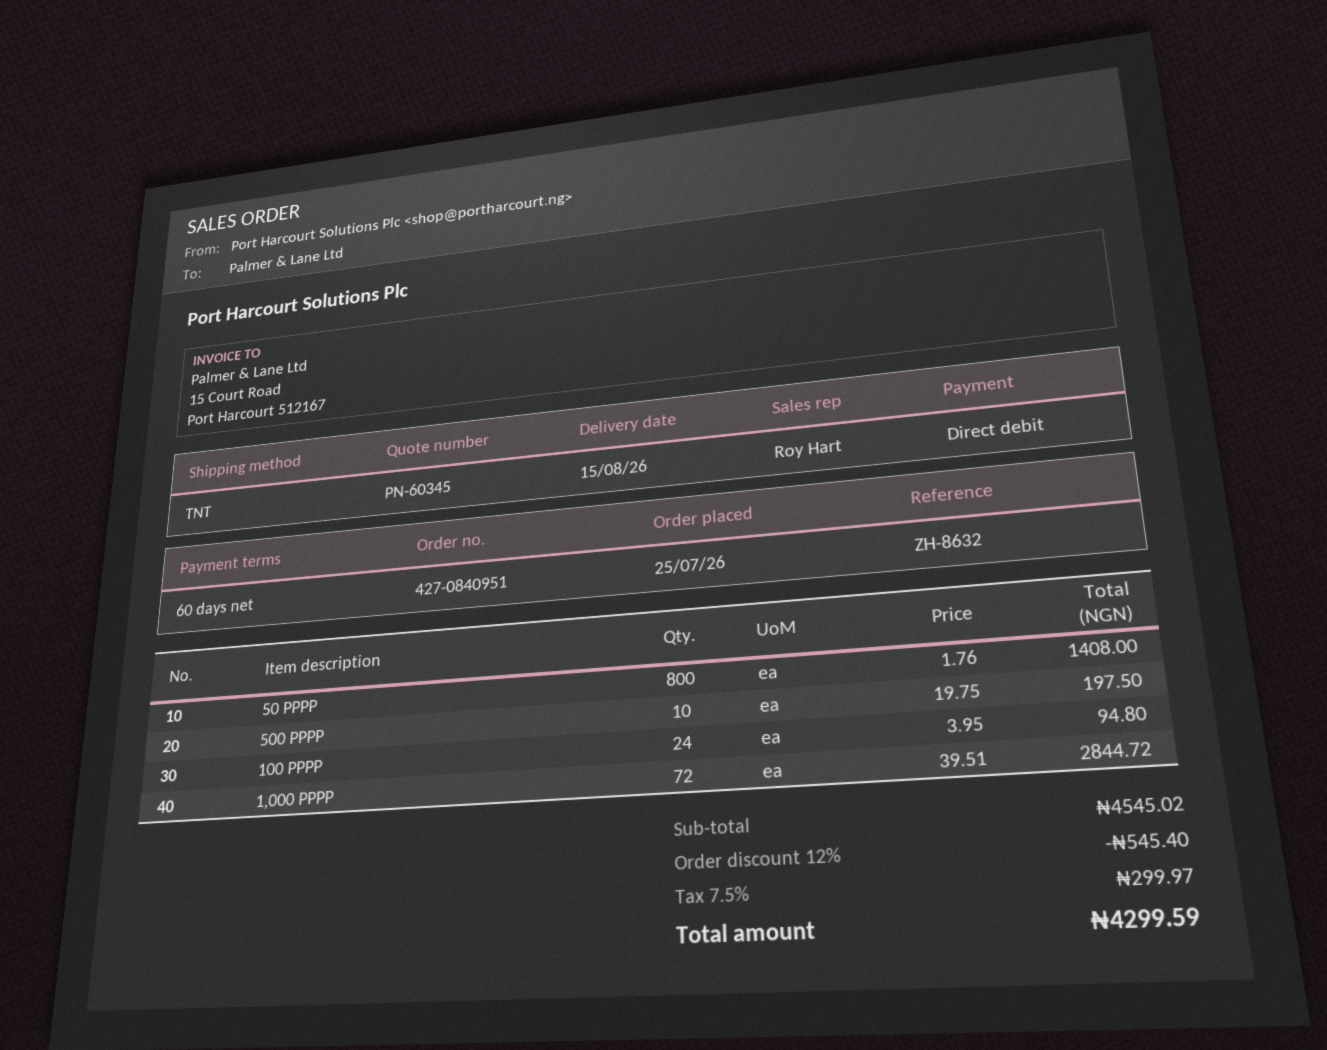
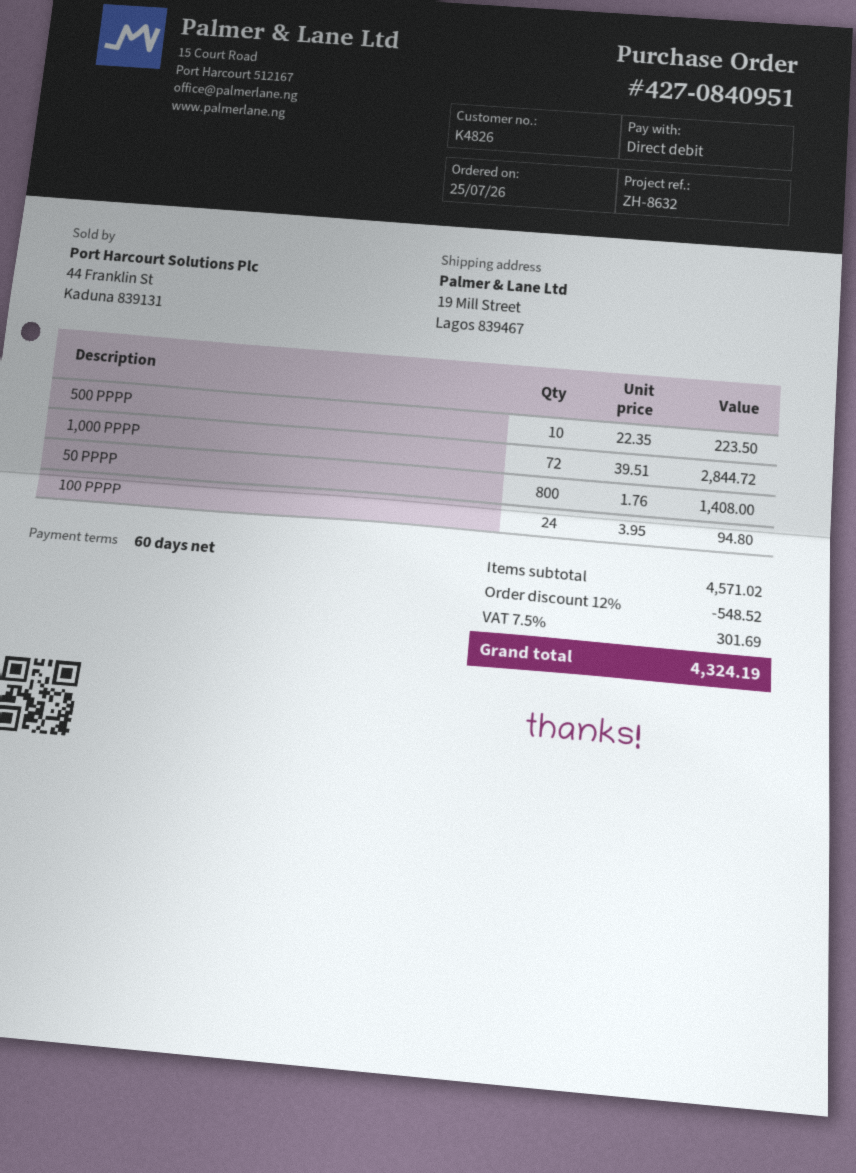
500 PPPP: 10 x 19.75 = 197.50 -> 10 x 22.35 = 223.50
subtotal: 4545.02 -> 4571.02
discount: 12% = 545.40 -> 12% = 548.52
tax: 7.5% = 299.97 -> 7.5% = 301.69
total: 4299.59 -> 4324.19

